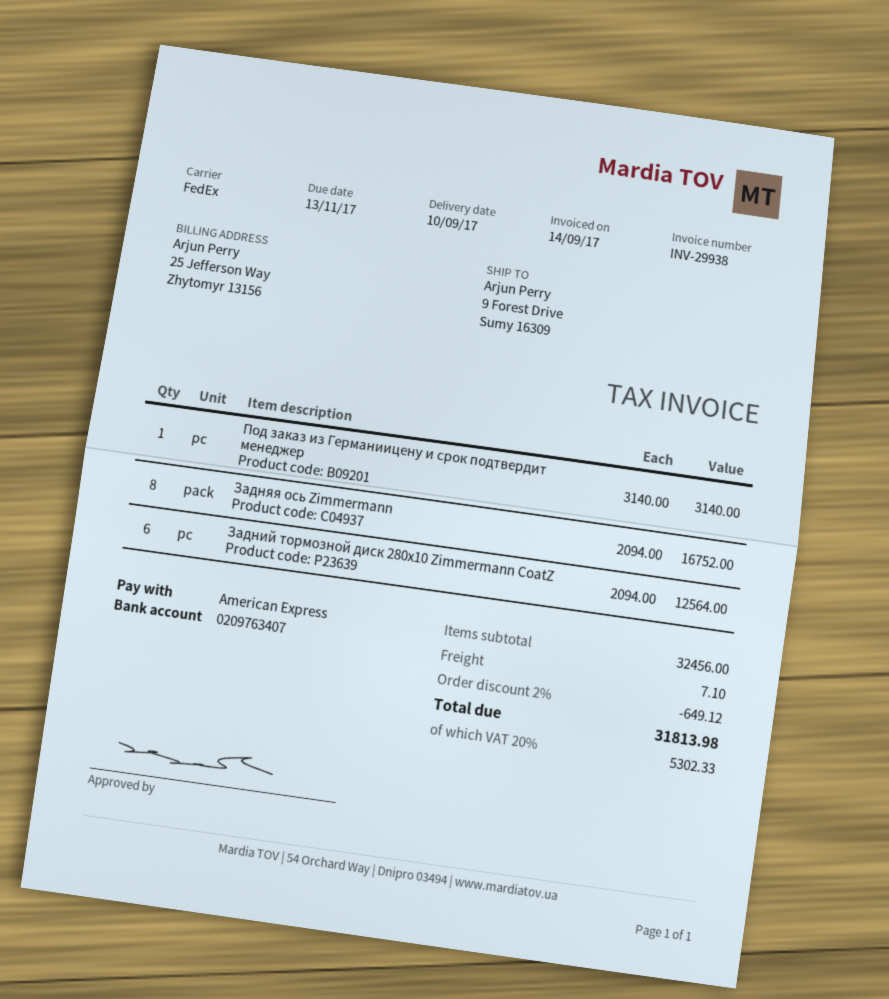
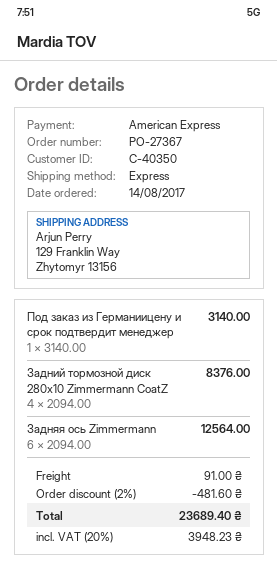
shipping method: FedEx -> express
ship to: 9 Forest Drive, Sumy 16309 -> 129 Franklin Way, Zhytomyr 13156
Задняя ось Zimmermann: 8 x 2094.00 = 16752.00 -> 6 x 2094.00 = 12564.00
Задний тормозной диск 280x10 Zimmermann CoatZ: 6 x 2094.00 = 12564.00 -> 4 x 2094.00 = 8376.00
discount: 2% = 649.12 -> 2% = 481.60
shipping: 7.10 -> 91.00
tax: 20% = 5302.33 -> 20% = 3948.23
total: 31813.98 -> 23689.40

